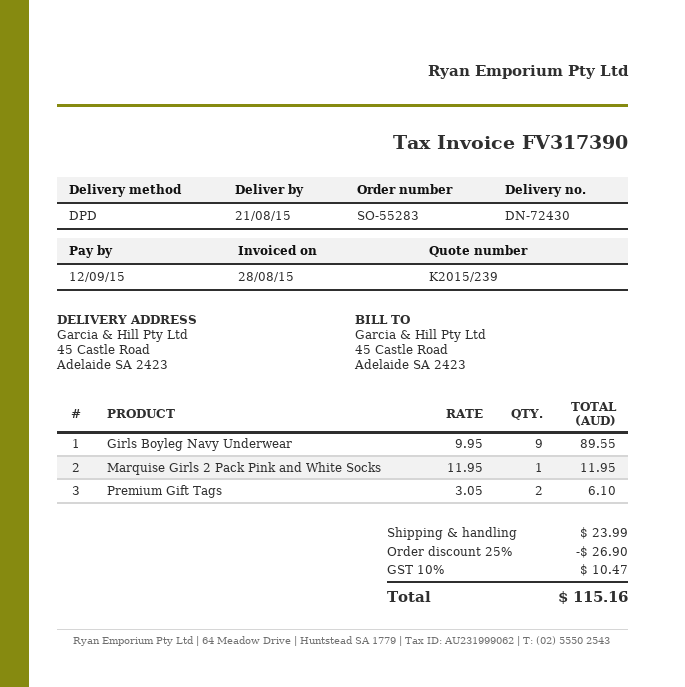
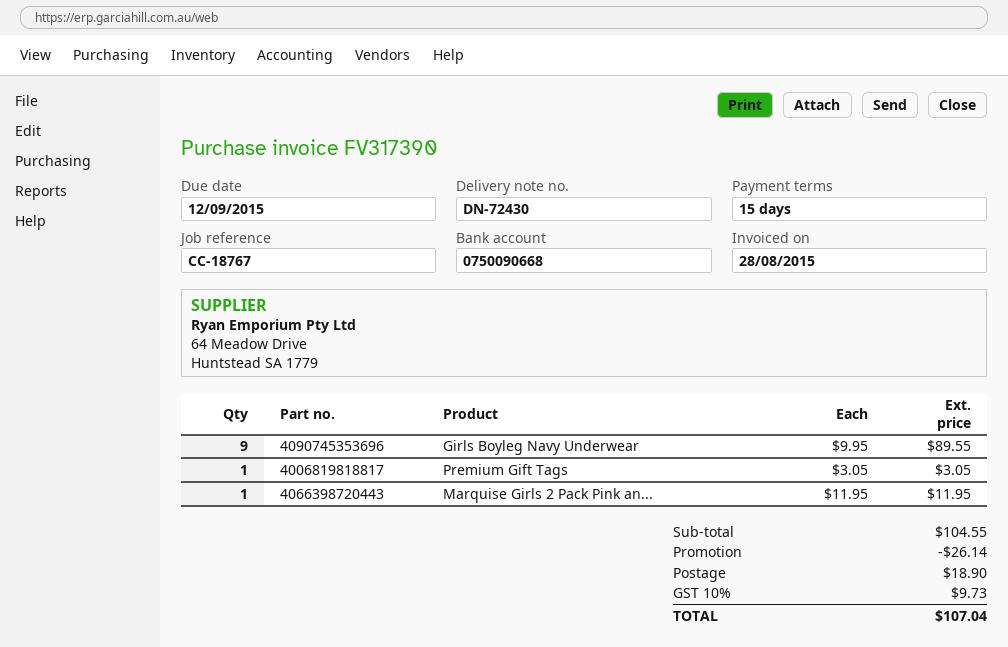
Premium Gift Tags: 2 x 3.05 = 6.10 -> 1 x 3.05 = 3.05
discount: 26.90 -> 26.14
shipping: 23.99 -> 18.90
tax: 10% = 10.47 -> 10% = 9.73
total: 115.16 -> 107.04

